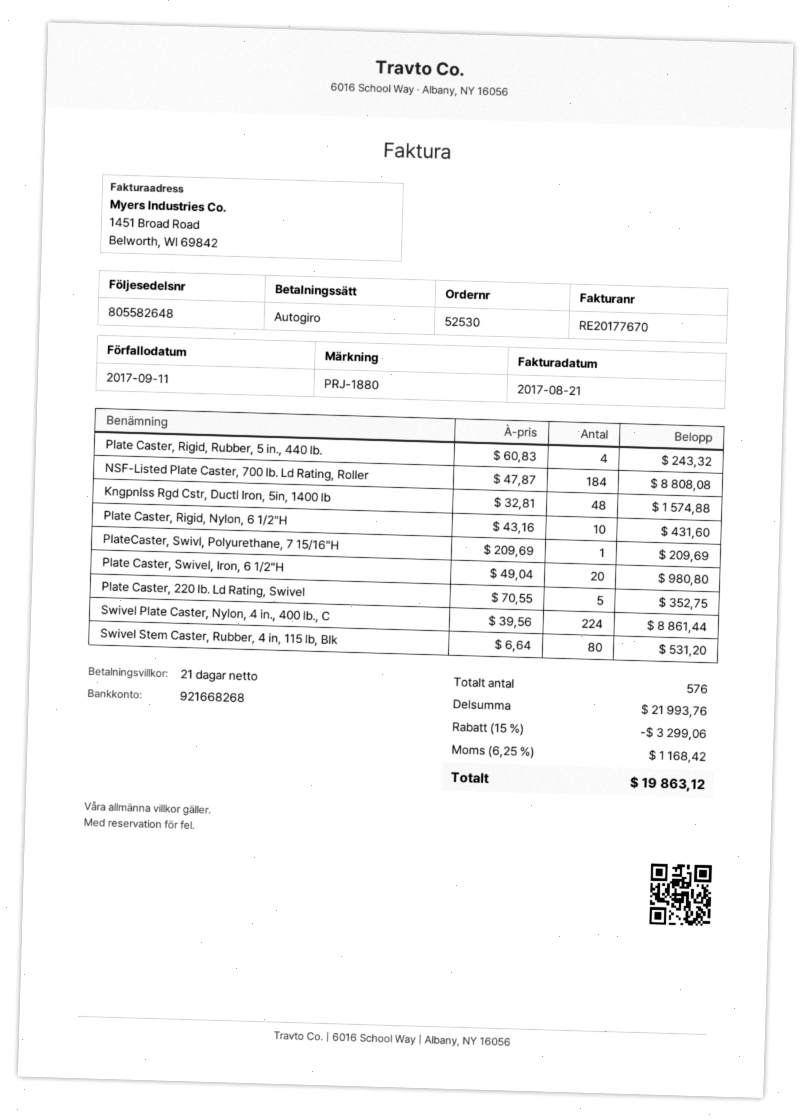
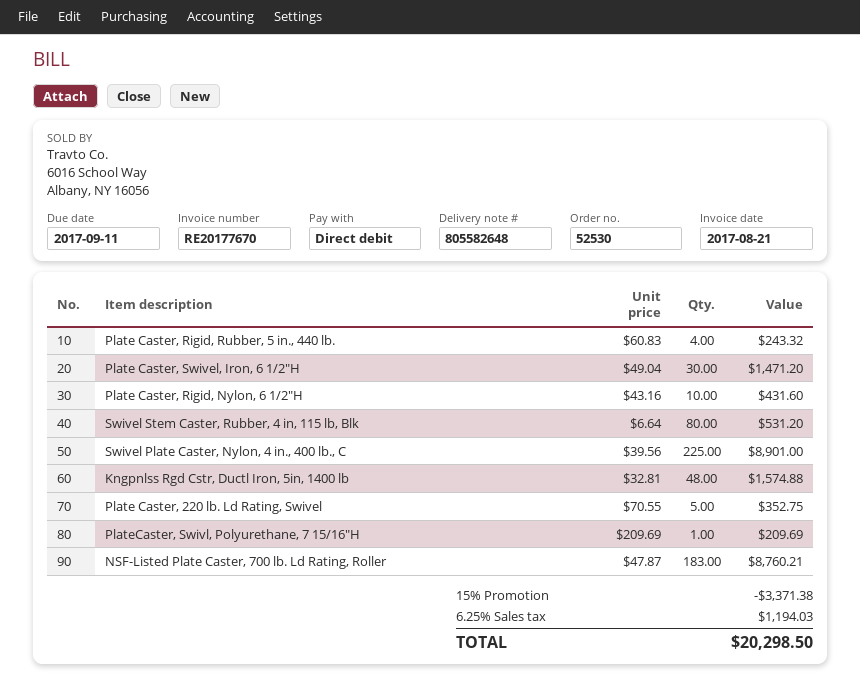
NSF-Listed Plate Caster, 700 lb. Ld Rating, Roller: 184 x 47.87 = 8808.08 -> 183 x 47.87 = 8760.21
Plate Caster, Swivel, Iron, 6 1/2"H: 20 x 49.04 = 980.80 -> 30 x 49.04 = 1471.20
Swivel Plate Caster, Nylon, 4 in., 400 lb., C: 224 x 39.56 = 8861.44 -> 225 x 39.56 = 8901.00
discount: 15% = 3299.06 -> 15% = 3371.38
tax: 6.25% = 1168.42 -> 6.25% = 1194.03
total: 19863.12 -> 20298.50

